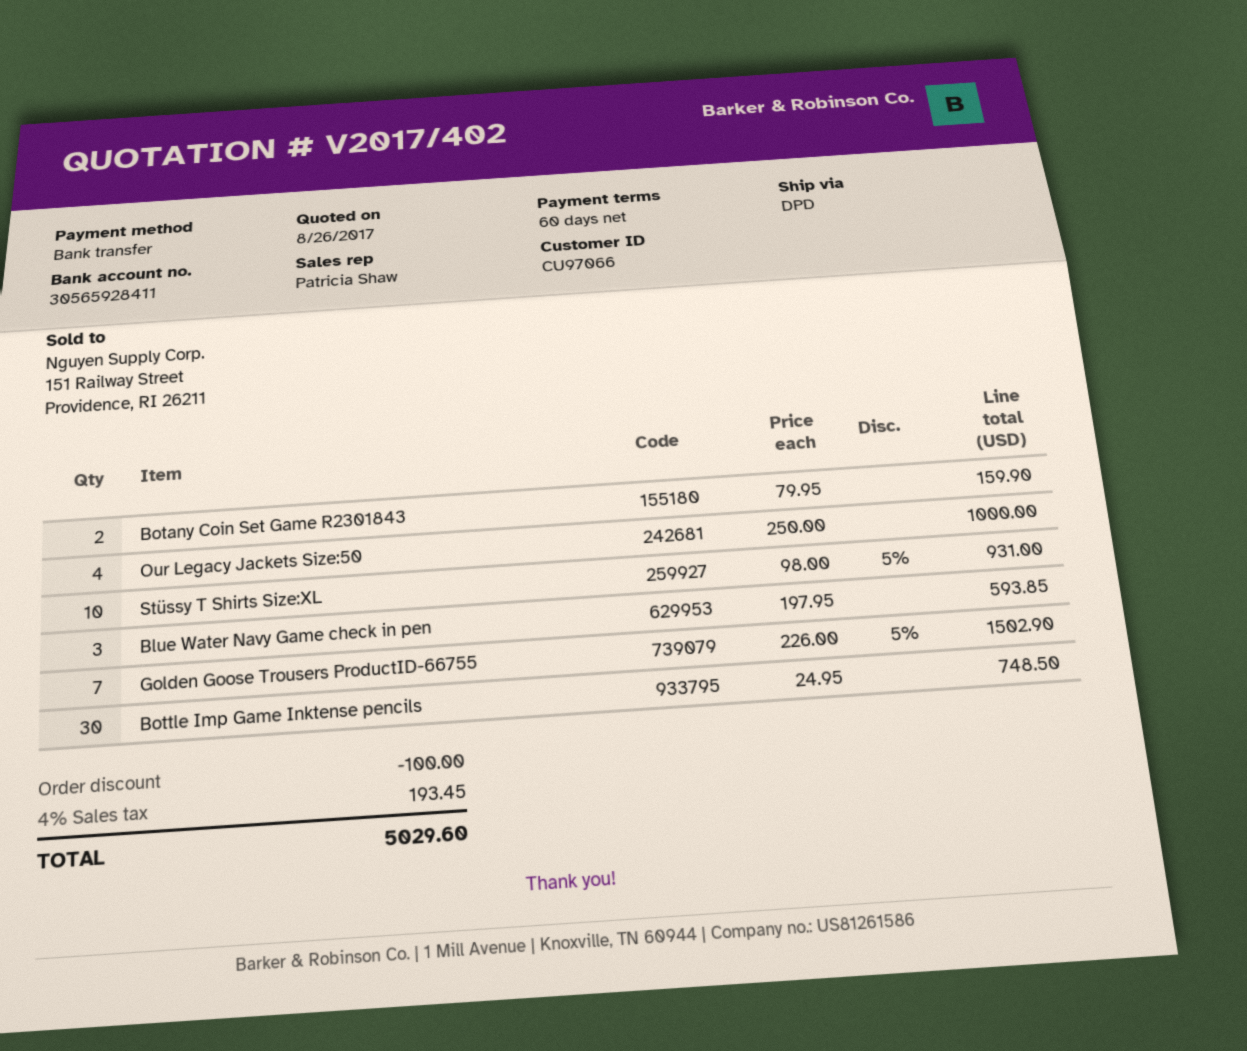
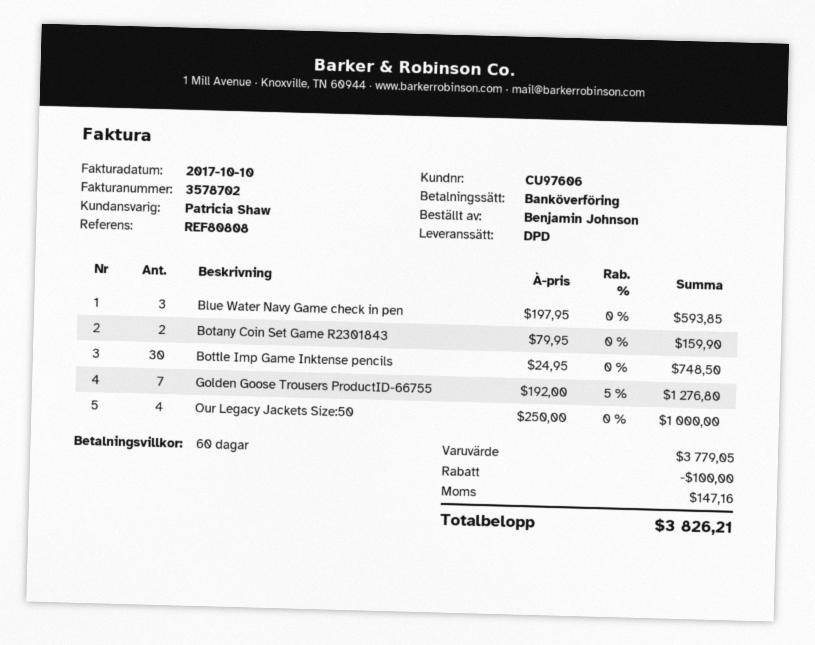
customer number: CU97066 -> CU97606
Stüssy T Shirts Size:XL: 10 x 98.00 - 5% = 931.00 -> none
Golden Goose Trousers ProductID-66755: 7 x 226.00 - 5% = 1502.90 -> 7 x 192.00 - 5% = 1276.80
tax: 193.45 -> 147.16
total: 5029.60 -> 3826.21

